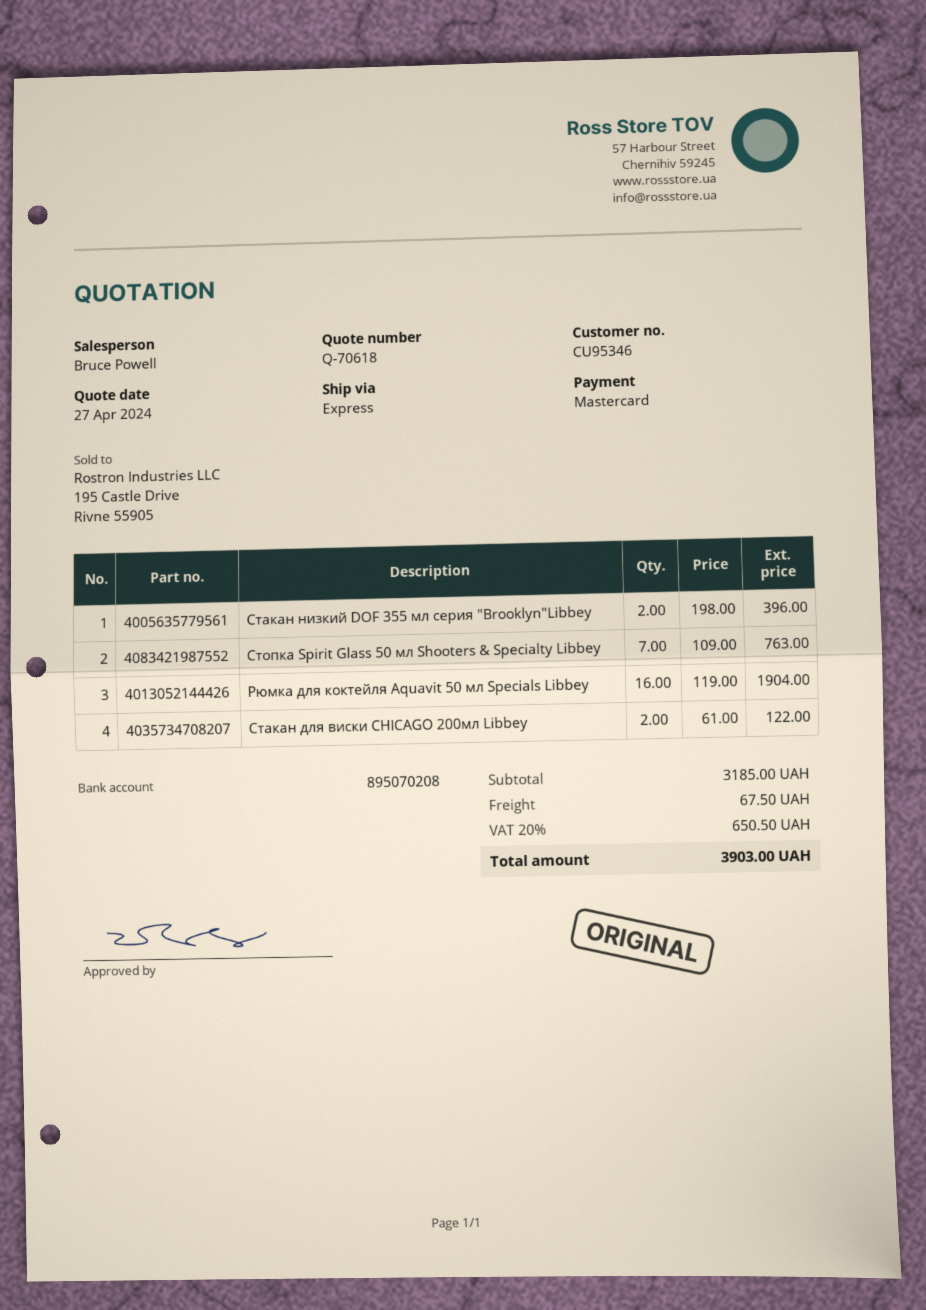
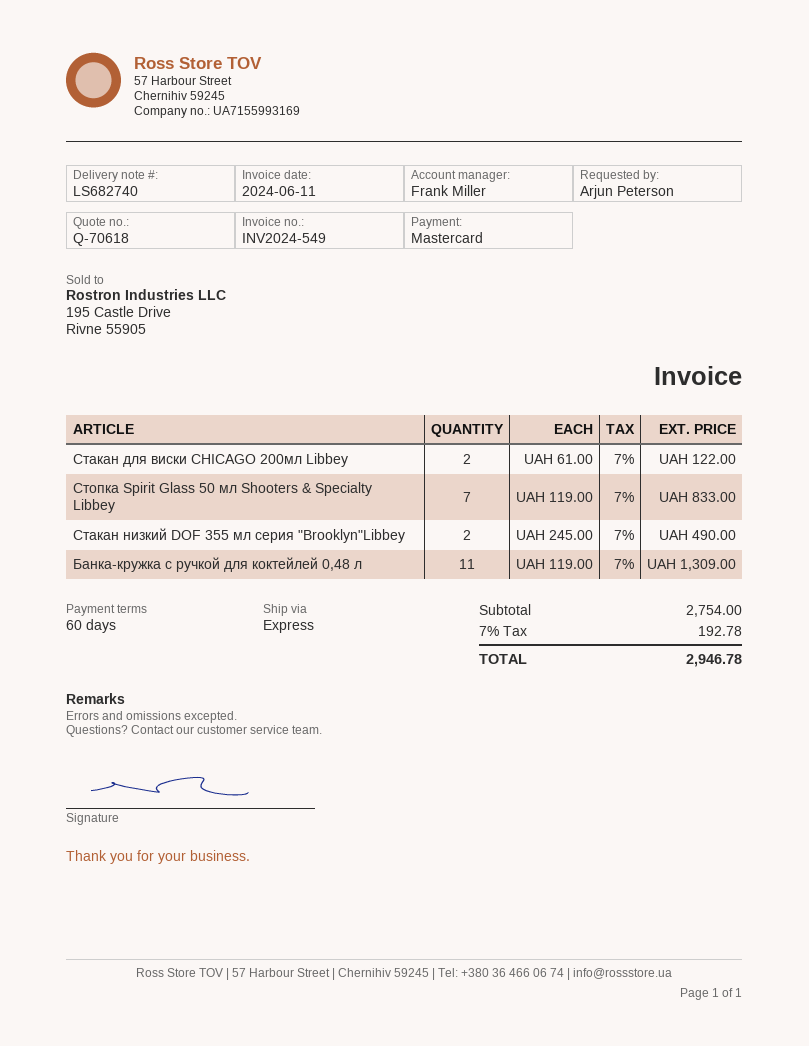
sales rep: Bruce Powell -> Frank Miller
Стакан низкий DOF 355 мл серия "Brooklyn"Libbey: 2 x 198.00 = 396.00 -> 2 x 245.00 = 490.00
Стопка Spirit Glass 50 мл Shooters & Specialty Libbey: 7 x 109.00 = 763.00 -> 7 x 119.00 = 833.00
Рюмка для коктейля Aquavit 50 мл Specials Libbey: 16 x 119.00 = 1904.00 -> none
Банка-кружка c ручкой для коктейлей 0,48 л: none -> 11 x 119.00 = 1309.00
subtotal: 3185.00 -> 2754.00
shipping: 67.50 -> none
tax: 20% = 650.50 -> 7% = 192.78
total: 3903.00 -> 2946.78

